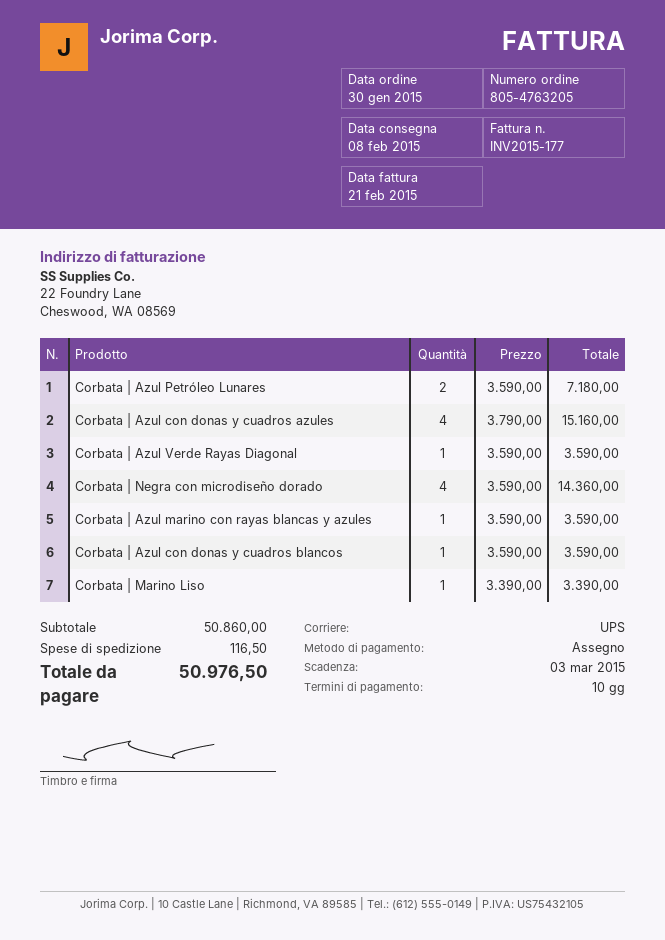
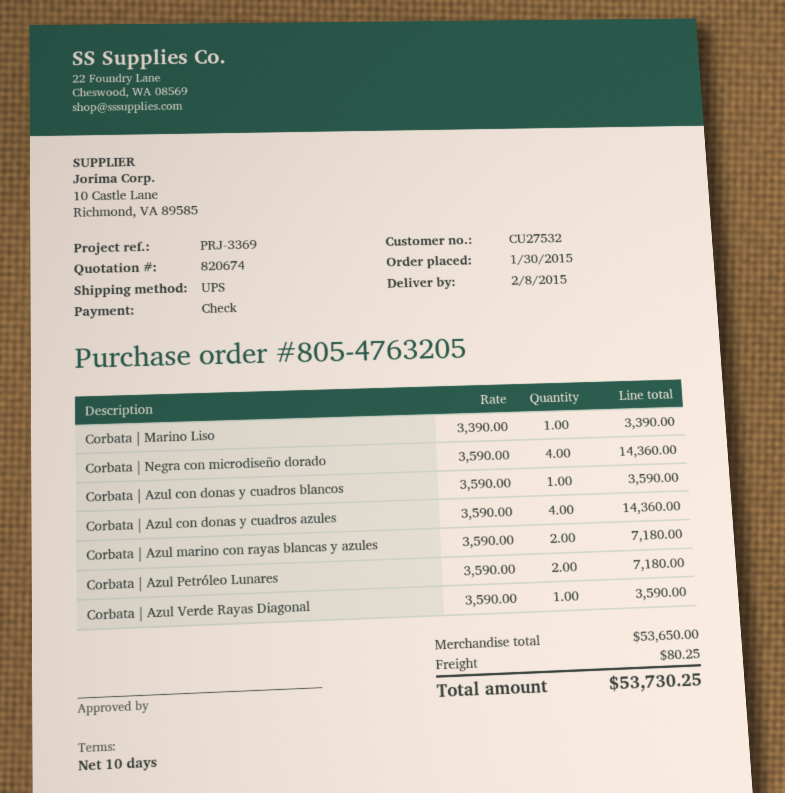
Corbata | Azul con donas y cuadros azules: 4 x 3790.00 = 15160.00 -> 4 x 3590.00 = 14360.00
Corbata | Azul marino con rayas blancas y azules: 1 x 3590.00 = 3590.00 -> 2 x 3590.00 = 7180.00
subtotal: 50860.00 -> 53650.00
shipping: 116.50 -> 80.25
total: 50976.50 -> 53730.25

